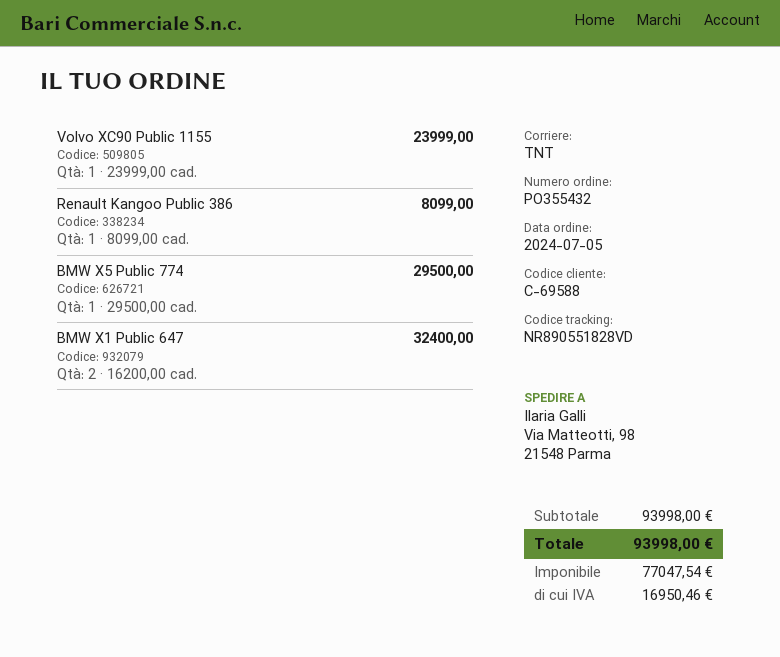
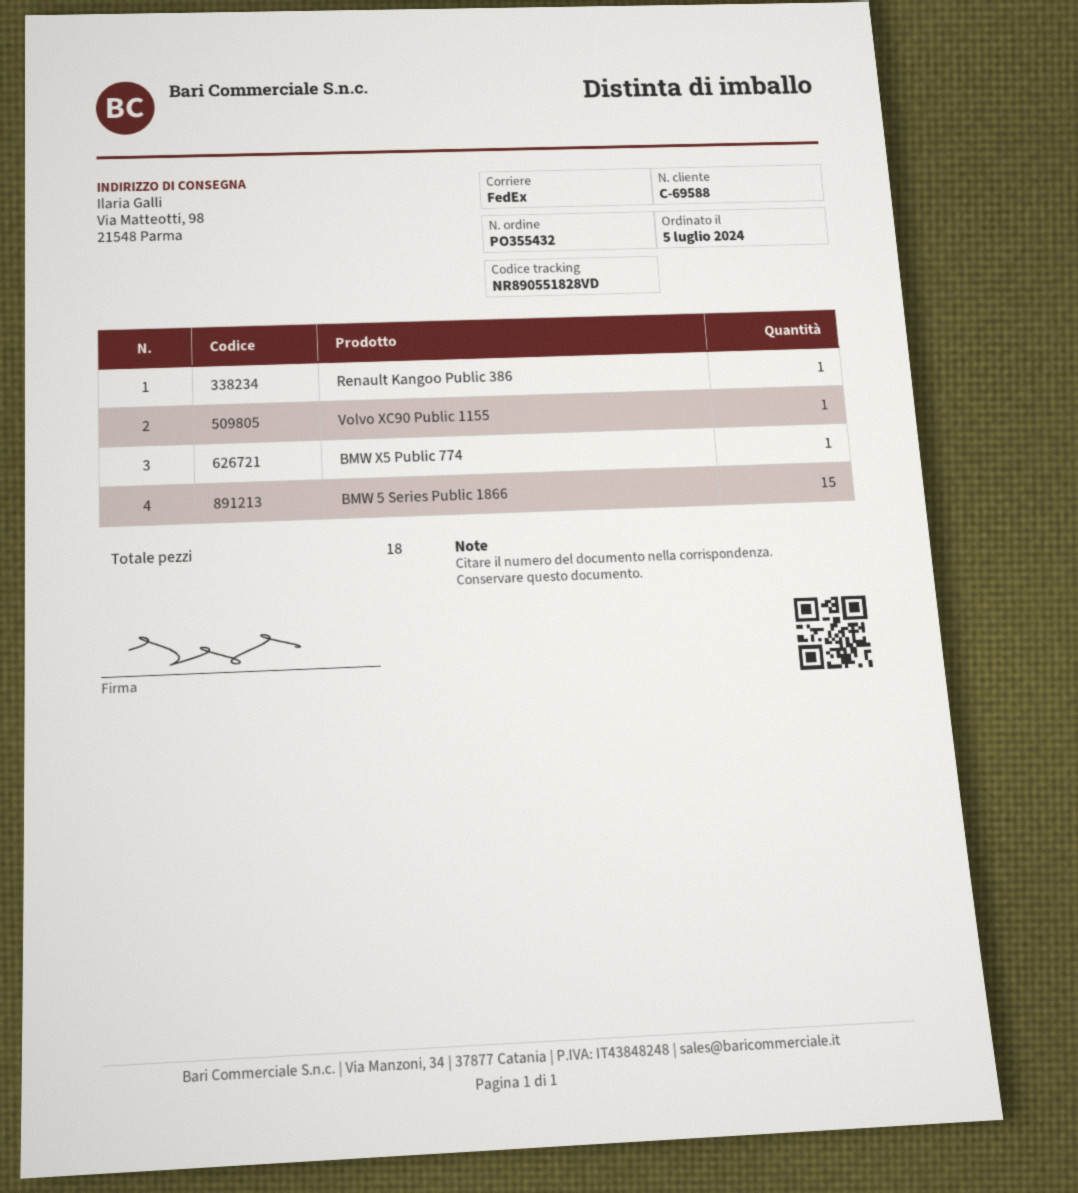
shipping method: TNT -> FedEx
BMW X1 Public 647: 2 -> none
BMW 5 Series Public 1866: none -> 15

